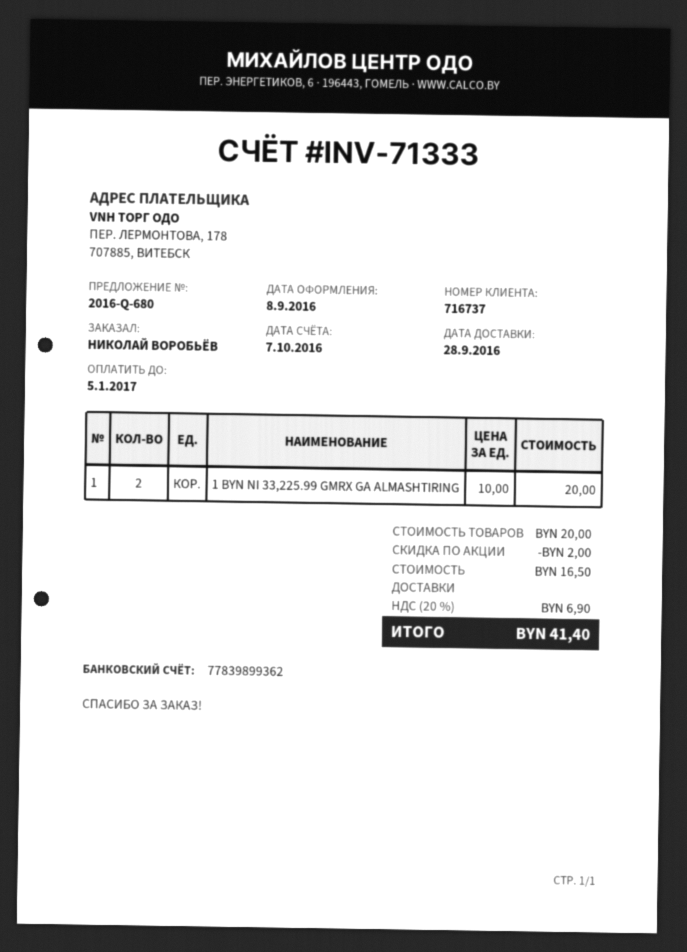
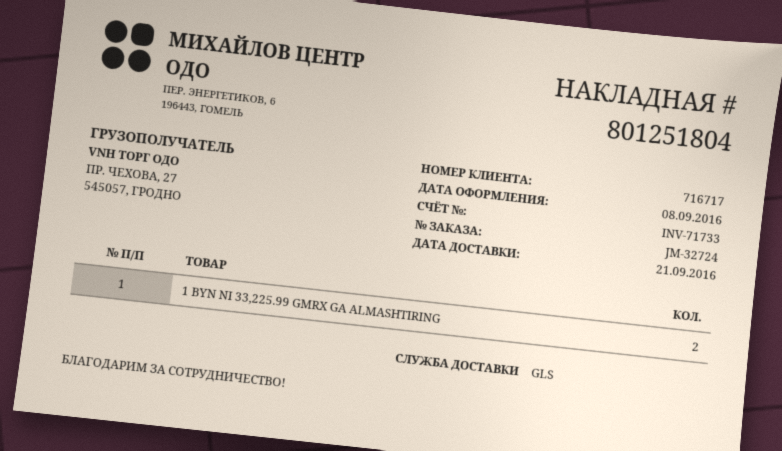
delivery date: 2016-09-28 -> 2016-09-21
invoice number: INV-71333 -> INV-71733
customer number: 716737 -> 716717

